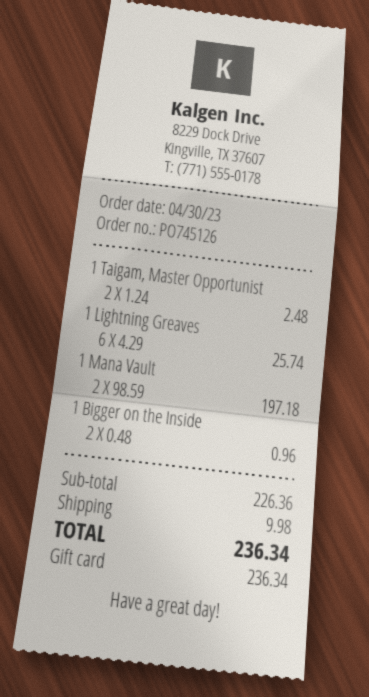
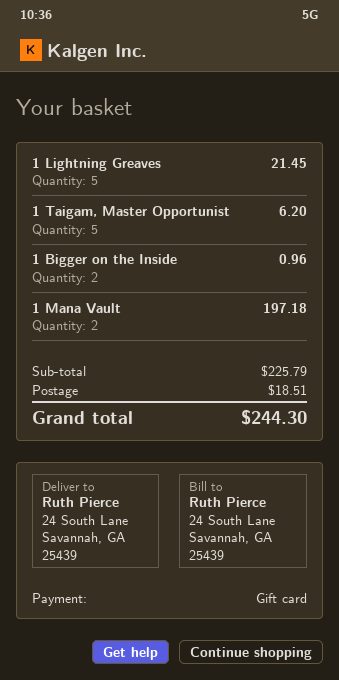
1 Taigam, Master Opportunist: 2 for 2.48 -> 5 for 6.20
1 Lightning Greaves: 6 for 25.74 -> 5 for 21.45
subtotal: 226.36 -> 225.79
shipping: 9.98 -> 18.51
total: 236.34 -> 244.30

